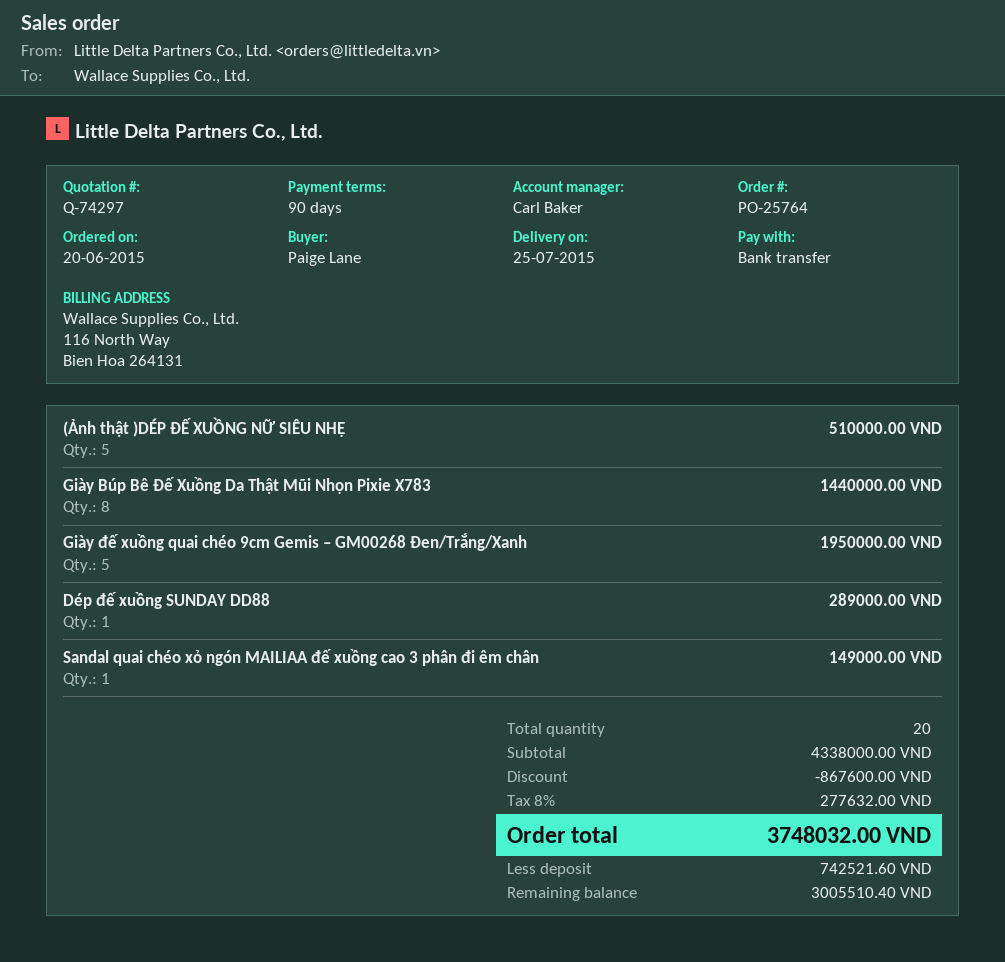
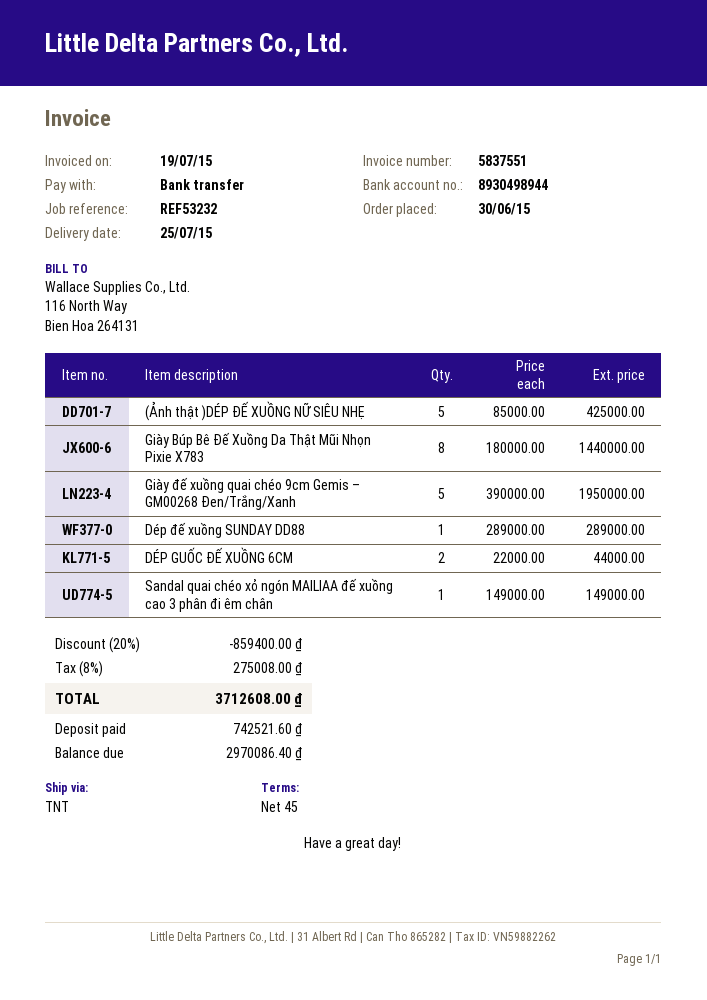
order date: 2015-06-20 -> 2015-06-30
payment terms: 90 days -> 45 days
(Ảnh thật )DÉP ĐẾ XUỒNG NỮ SIÊU NHẸ: 5 for 510000.00 -> 5 for 425000.00
DÉP GUỐC ĐẾ XUỒNG 6CM: none -> 2 for 44000.00
discount: 867600.00 -> 859400.00
tax: 8% = 277632.00 -> 8% = 275008.00
total: 3748032.00 -> 3712608.00
balance: 3005510.40 -> 2970086.40

